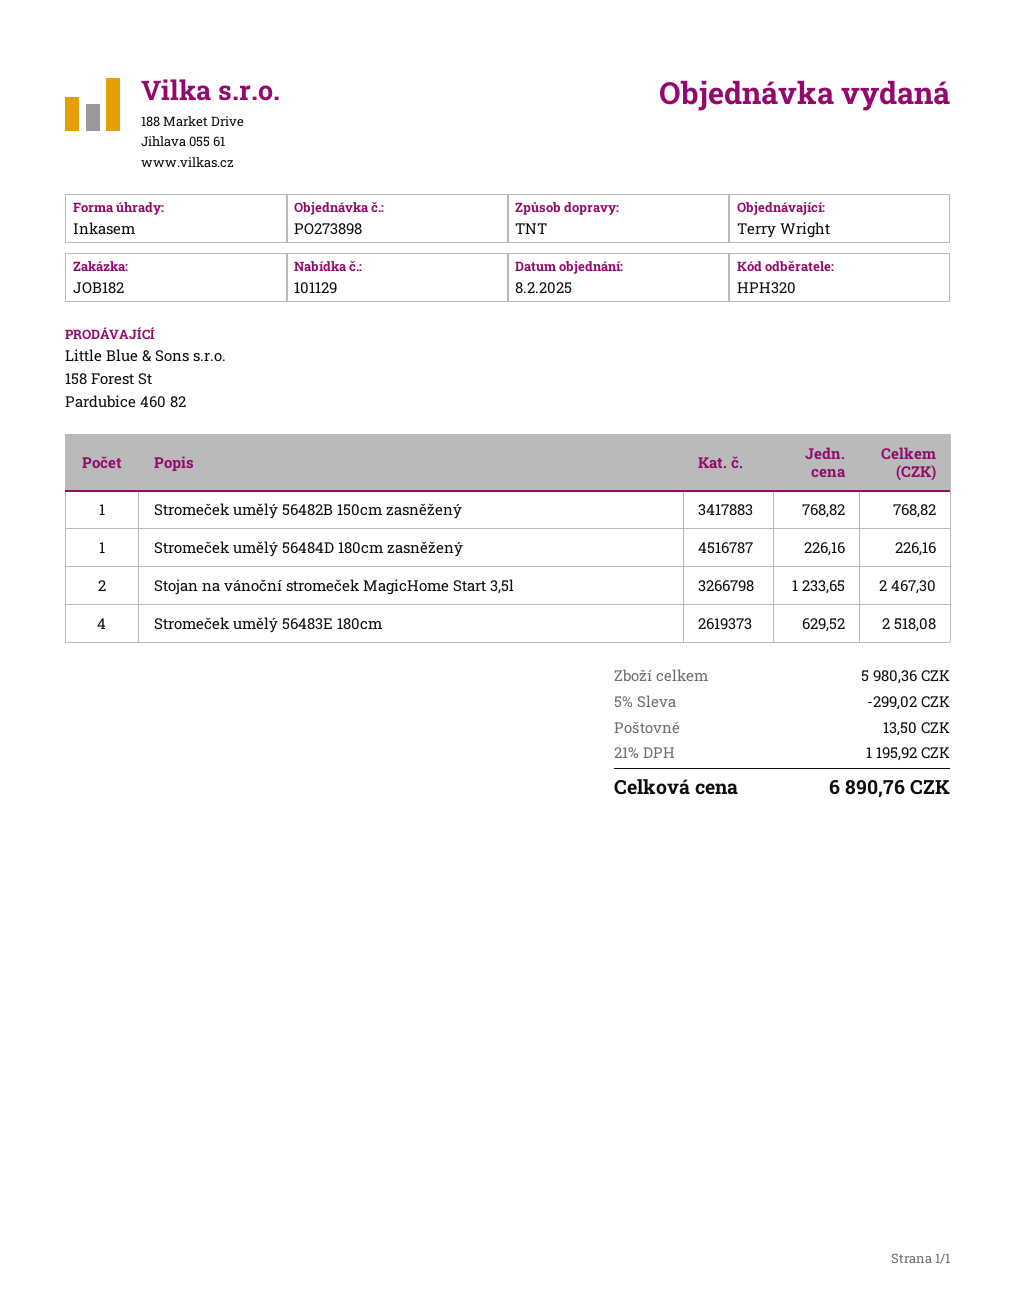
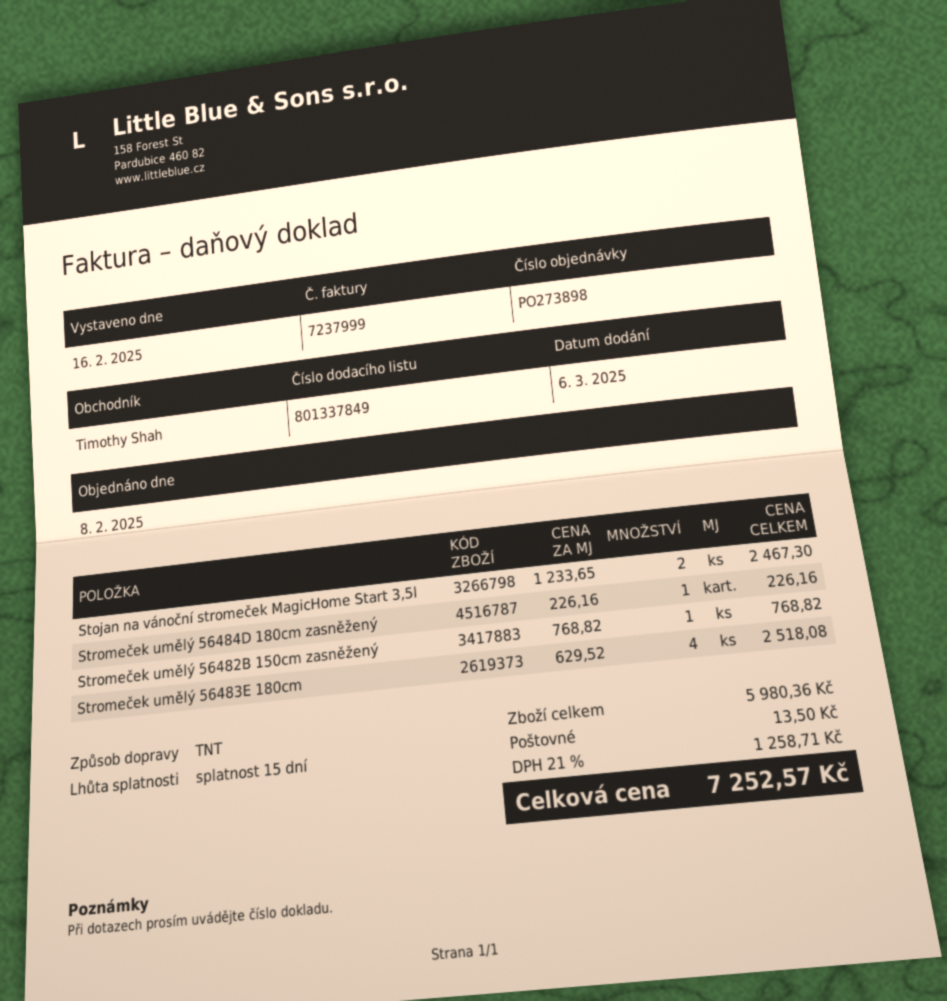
discount: 5% = 299.02 -> none
tax: 21% = 1195.92 -> 21% = 1258.71
total: 6890.76 -> 7252.57

